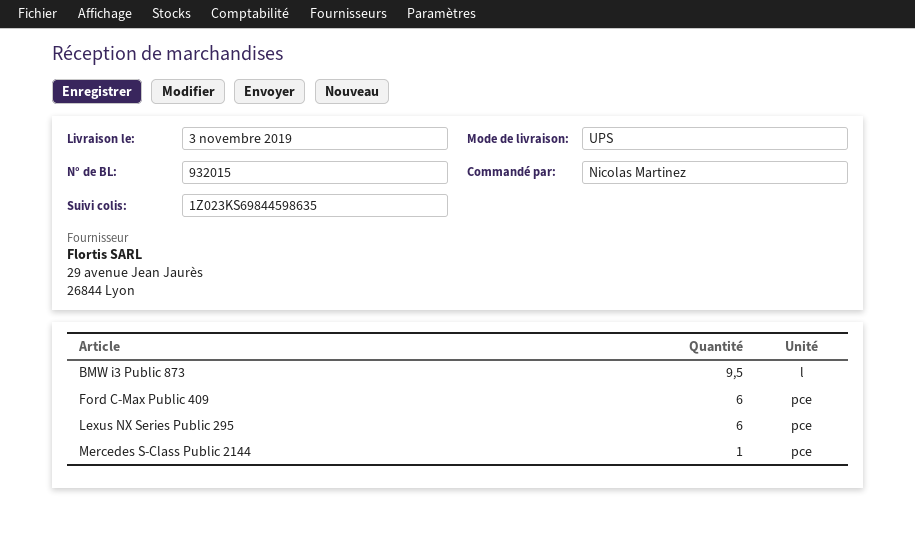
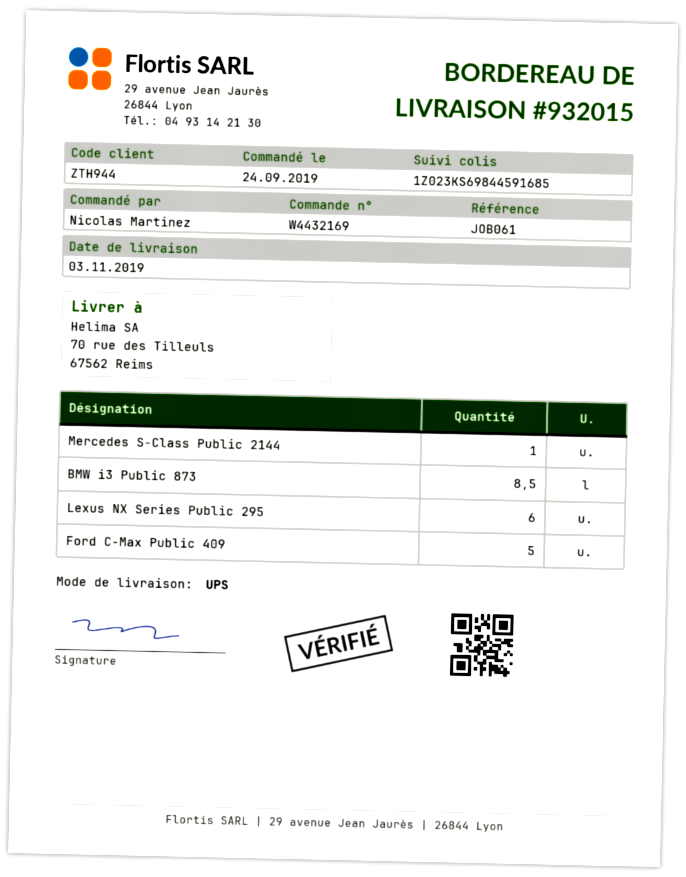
tracking number: 1Z023KS69844598635 -> 1Z023KS69844591685
BMW i3 Public 873: 9.5 -> 8.5
Ford C-Max Public 409: 6 -> 5

